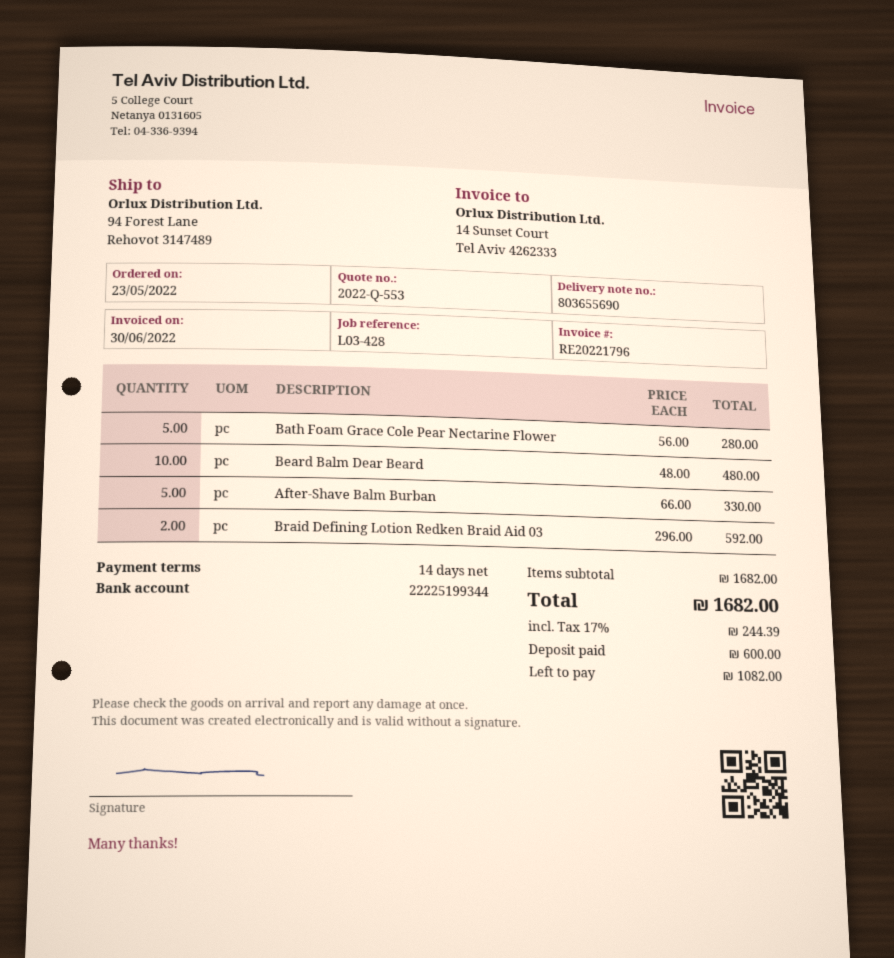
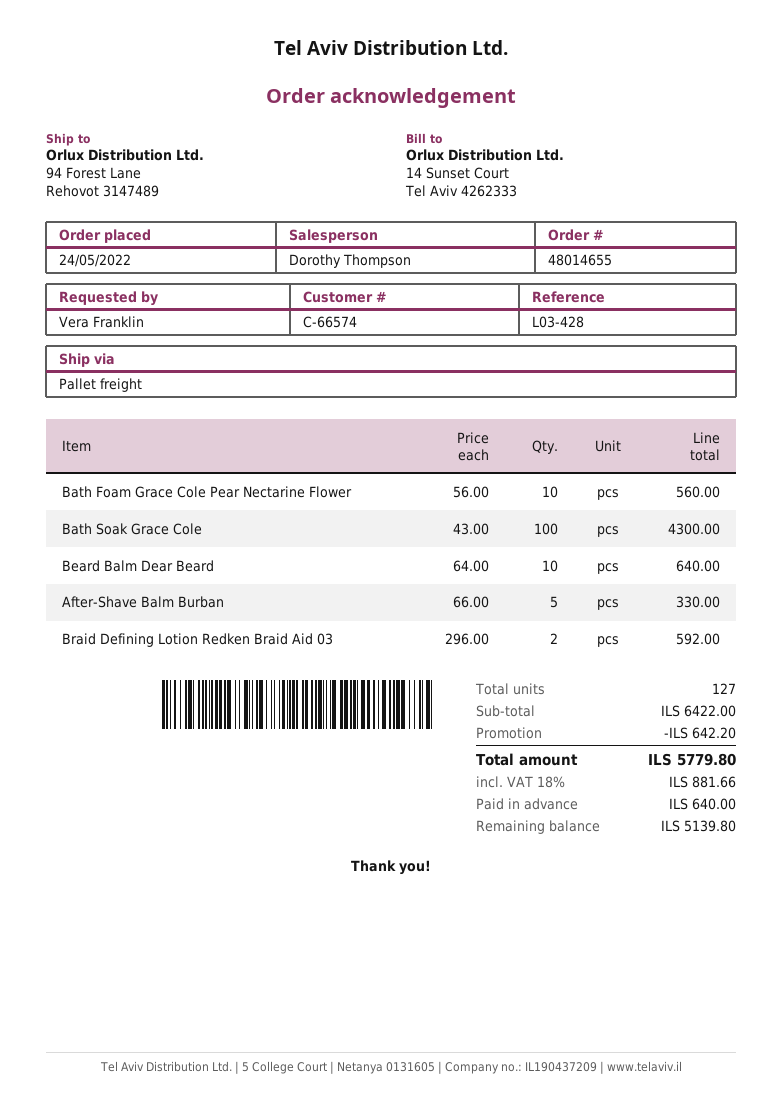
order date: 2022-05-23 -> 2022-05-24
Bath Foam Grace Cole Pear Nectarine Flower: 5 x 56.00 = 280.00 -> 10 x 56.00 = 560.00
Beard Balm Dear Beard: 10 x 48.00 = 480.00 -> 10 x 64.00 = 640.00
Bath Soak Grace Cole: none -> 100 x 43.00 = 4300.00
subtotal: 1682.00 -> 6422.00
discount: none -> 642.20
tax: 17% = 244.39 -> 18% = 881.66
total: 1682.00 -> 5779.80
deposit: 600.00 -> 640.00
balance: 1082.00 -> 5139.80

